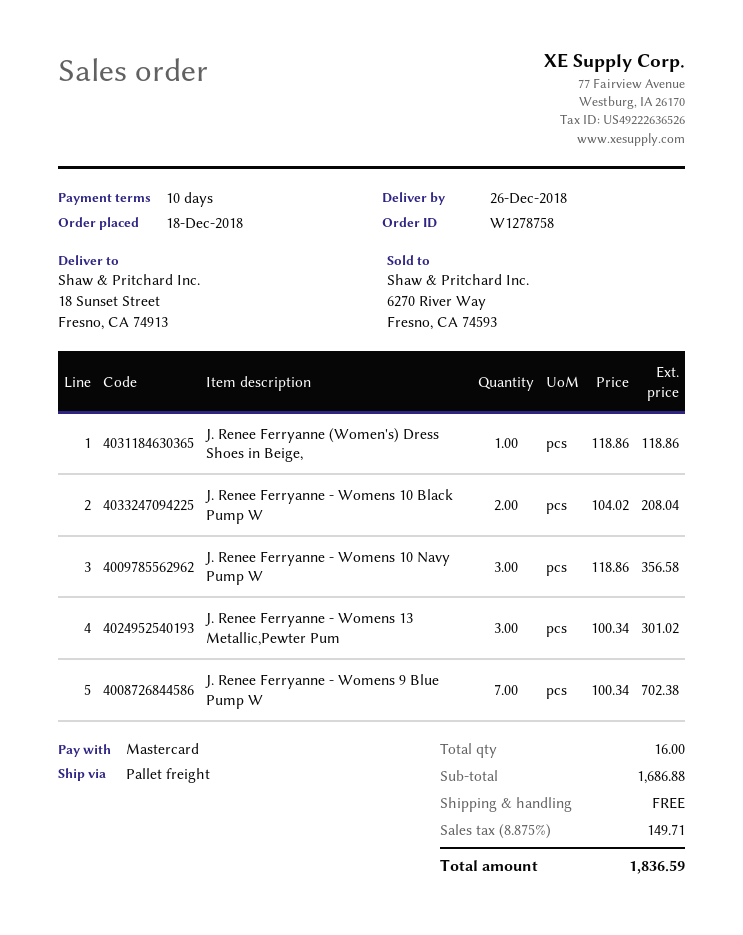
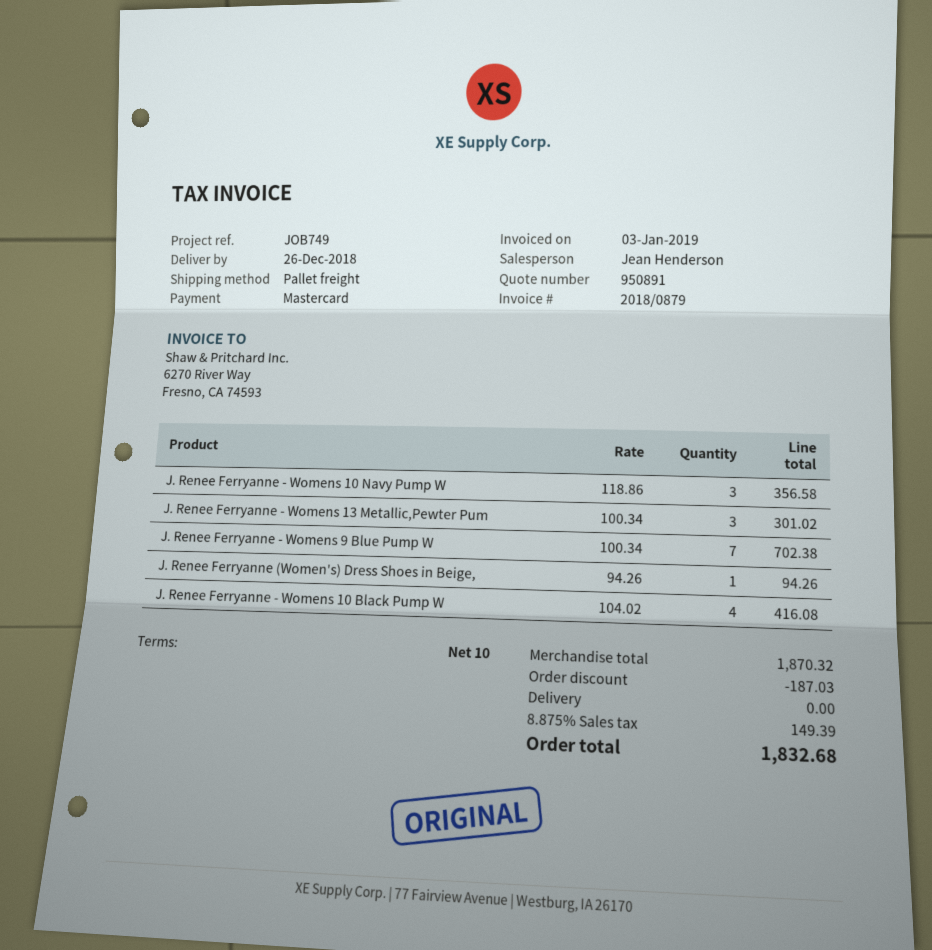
J. Renee Ferryanne (Women's) Dress Shoes in Beige,: 1 x 118.86 = 118.86 -> 1 x 94.26 = 94.26
J. Renee Ferryanne - Womens 10 Black Pump W: 2 x 104.02 = 208.04 -> 4 x 104.02 = 416.08
subtotal: 1686.88 -> 1870.32
discount: none -> 187.03
tax: 8.875% = 149.71 -> 8.875% = 149.39
total: 1836.59 -> 1832.68

